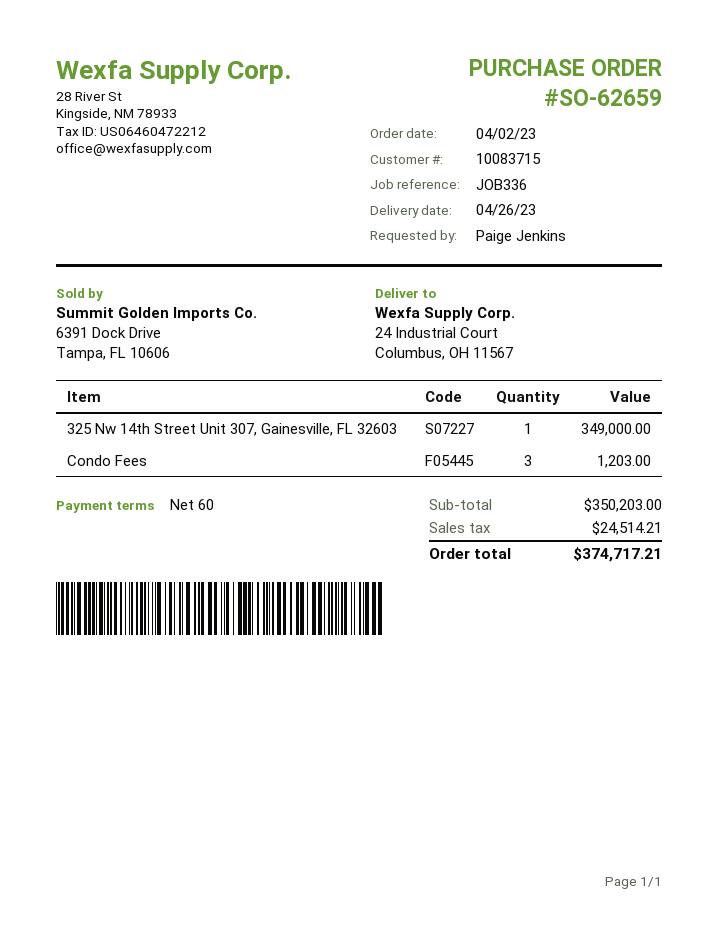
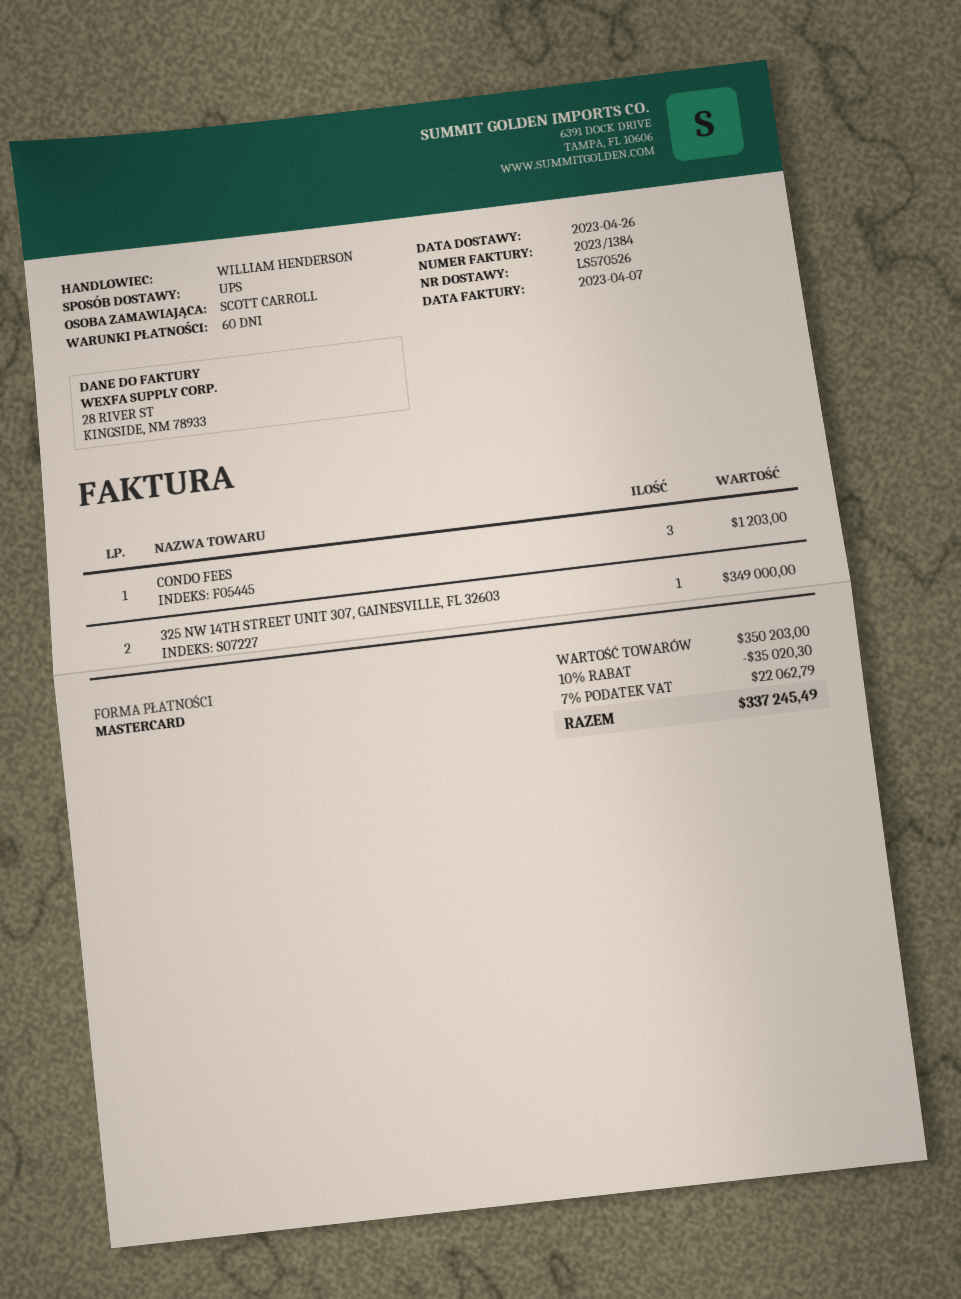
ordered by: Paige Jenkins -> SCOTT CARROLL
discount: none -> 10% = 35020.30
tax: 24514.21 -> 22062.79
total: 374717.21 -> 337245.49

